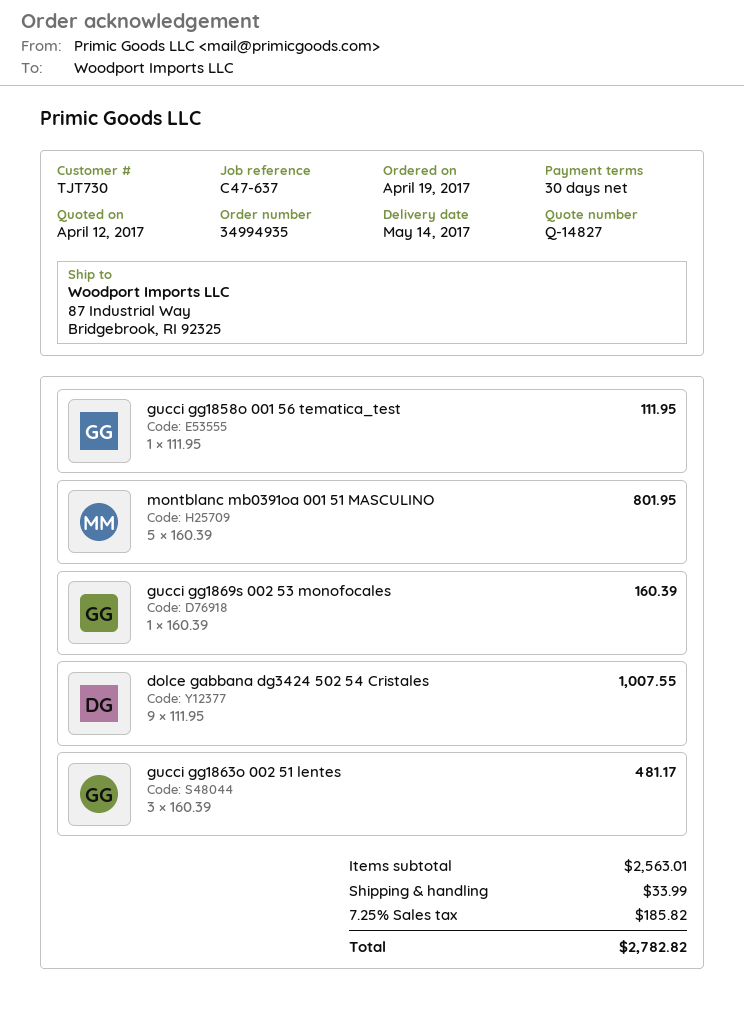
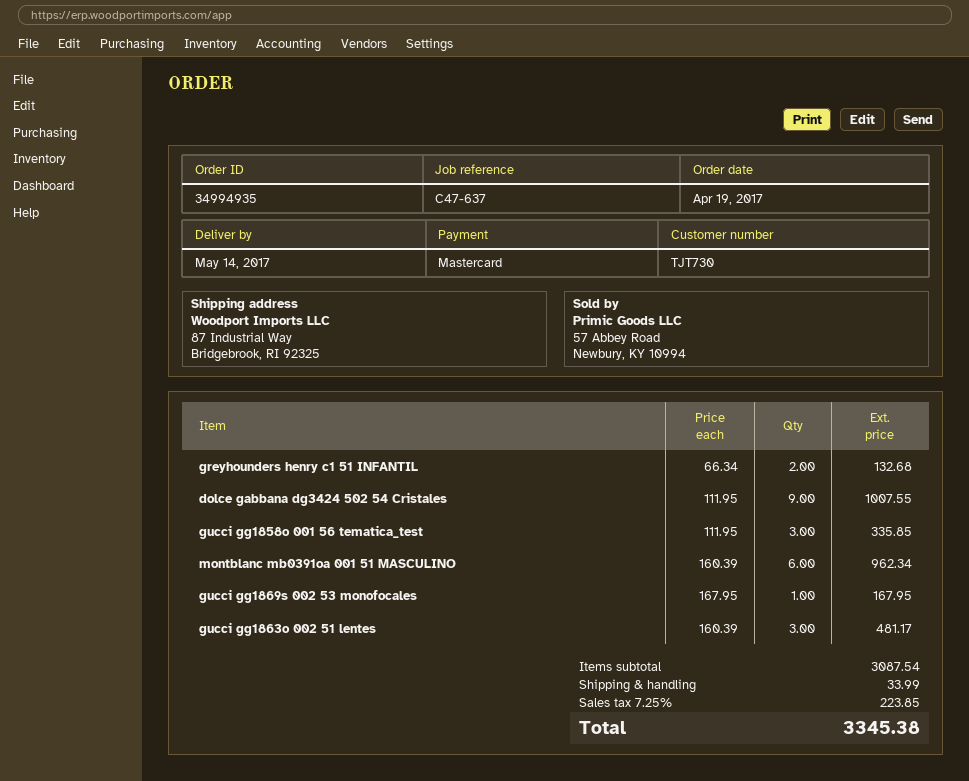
gucci gg1858o 001 56 tematica_test: 1 x 111.95 = 111.95 -> 3 x 111.95 = 335.85
montblanc mb0391oa 001 51 MASCULINO: 5 x 160.39 = 801.95 -> 6 x 160.39 = 962.34
gucci gg1869s 002 53 monofocales: 1 x 160.39 = 160.39 -> 1 x 167.95 = 167.95
greyhounders henry c1 51 INFANTIL: none -> 2 x 66.34 = 132.68
subtotal: 2563.01 -> 3087.54
tax: 7.25% = 185.82 -> 7.25% = 223.85
total: 2782.82 -> 3345.38

